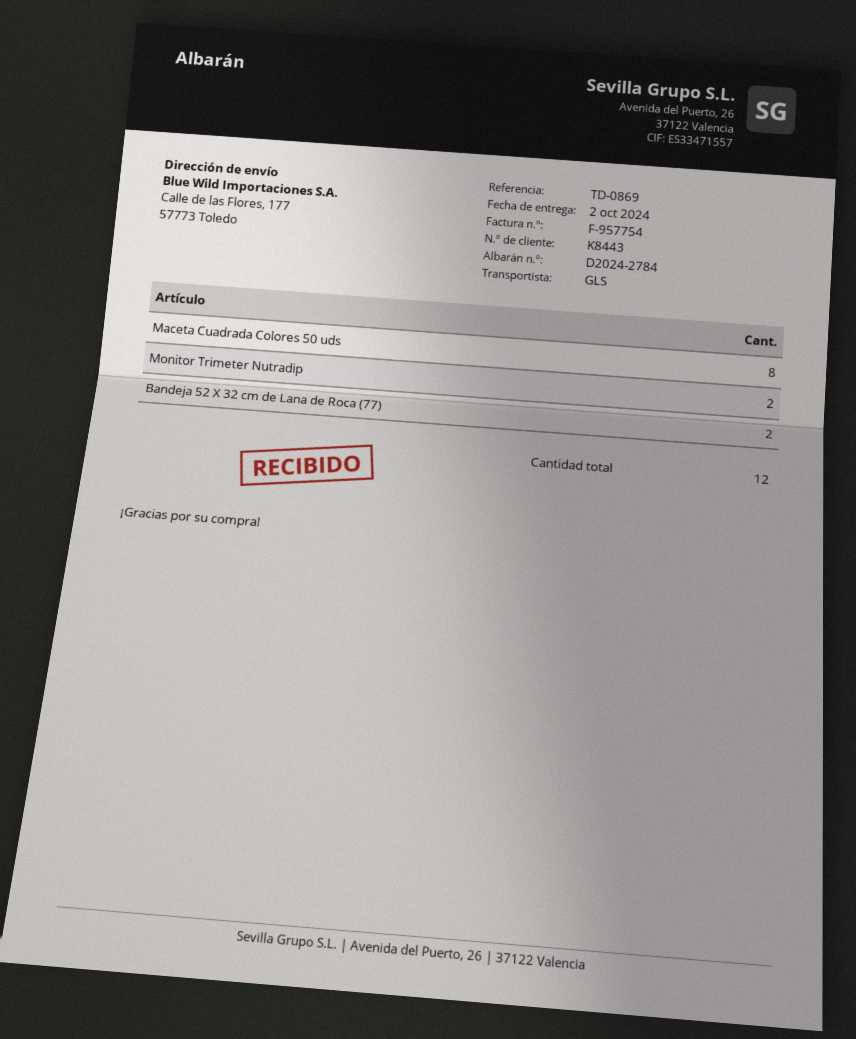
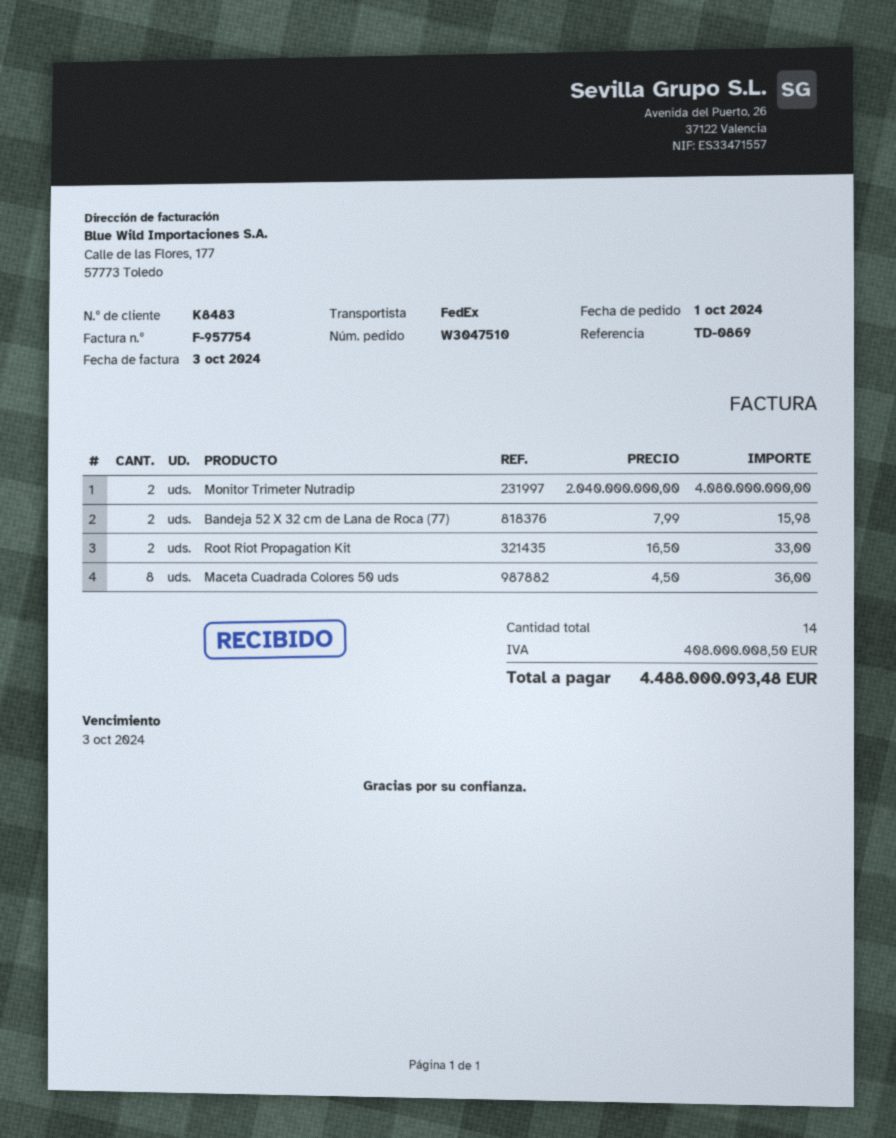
customer number: K8443 -> K8483
shipping method: GLS -> FedEx
Root Riot Propagation Kit: none -> 2
total quantity: 12 -> 14

